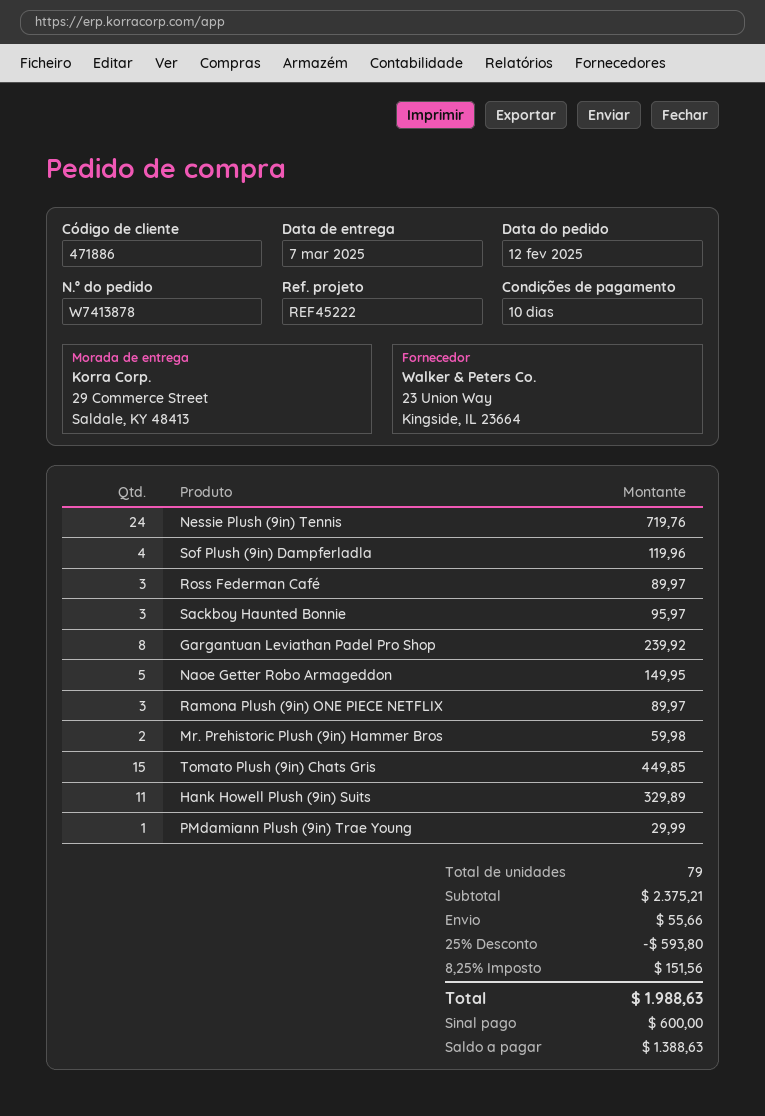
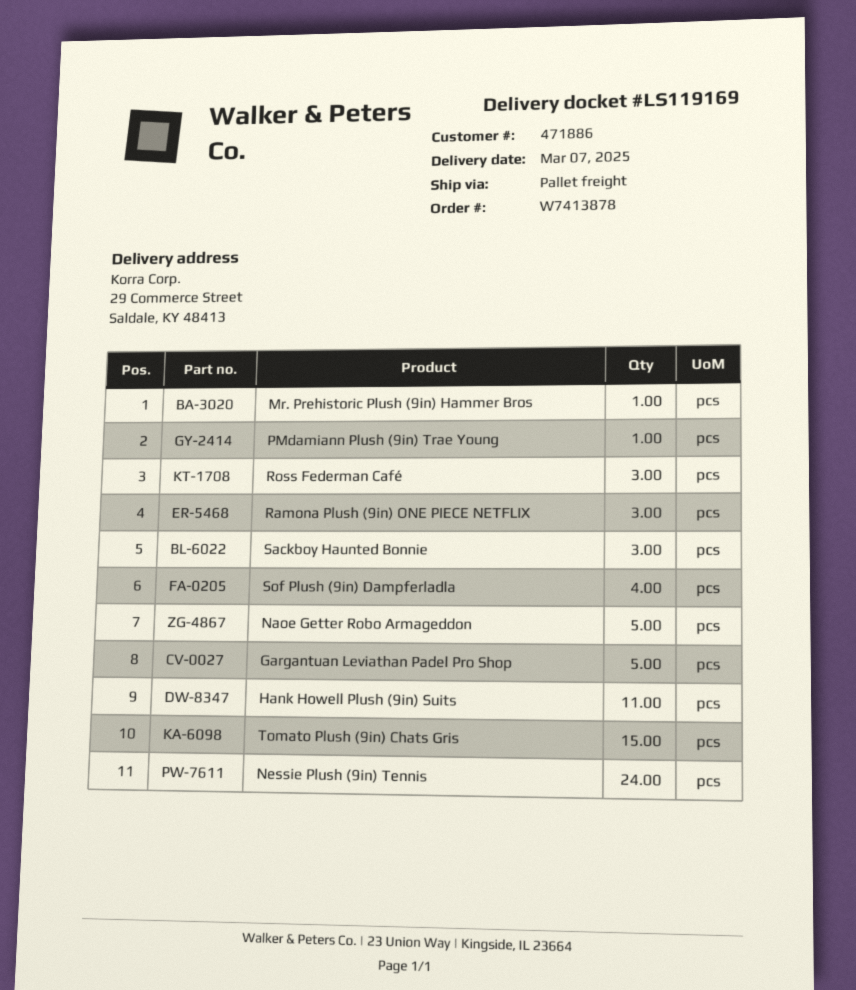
Gargantuan Leviathan Padel Pro Shop: 8 -> 5
Mr. Prehistoric Plush (9in) Hammer Bros: 2 -> 1

